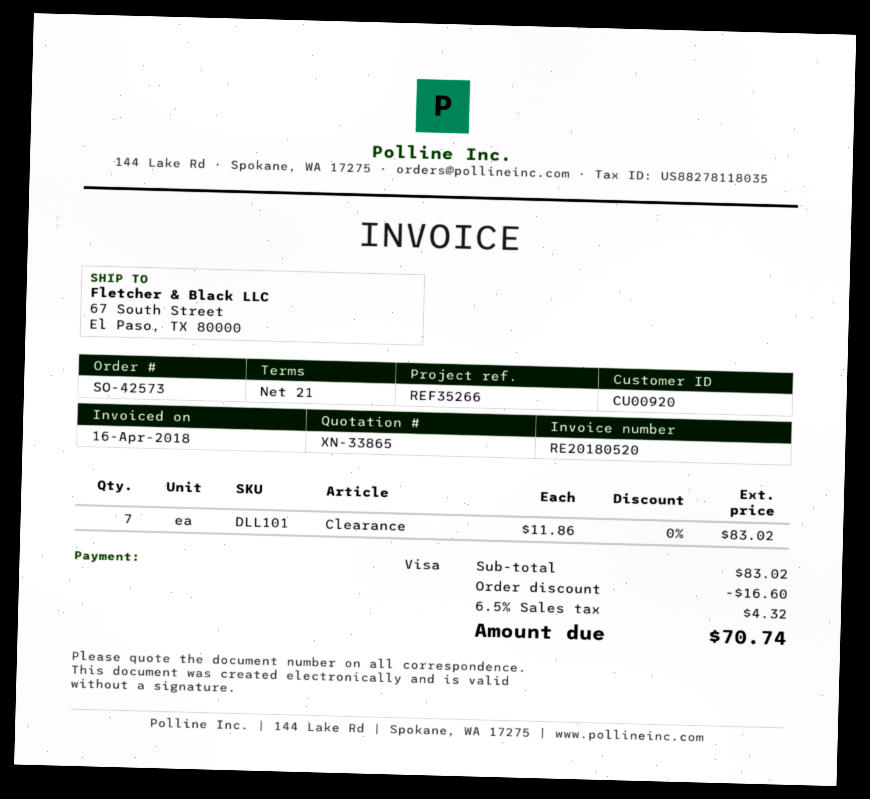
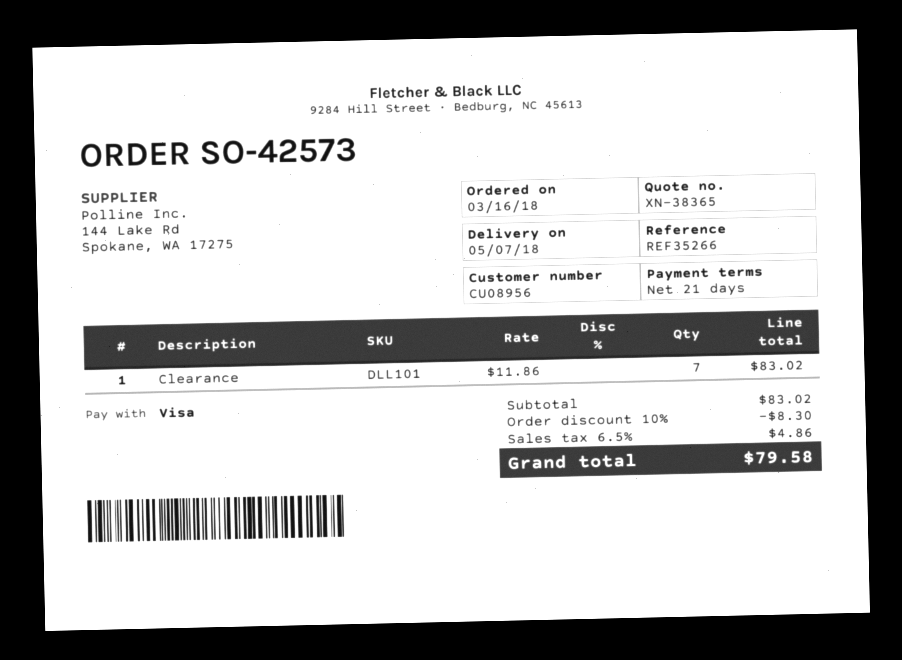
quote number: XN-33865 -> XN-38365
customer number: CU00920 -> CU08956
discount: 16.60 -> 8.30
tax: 6.5% = 4.32 -> 6.5% = 4.86
total: 70.74 -> 79.58

